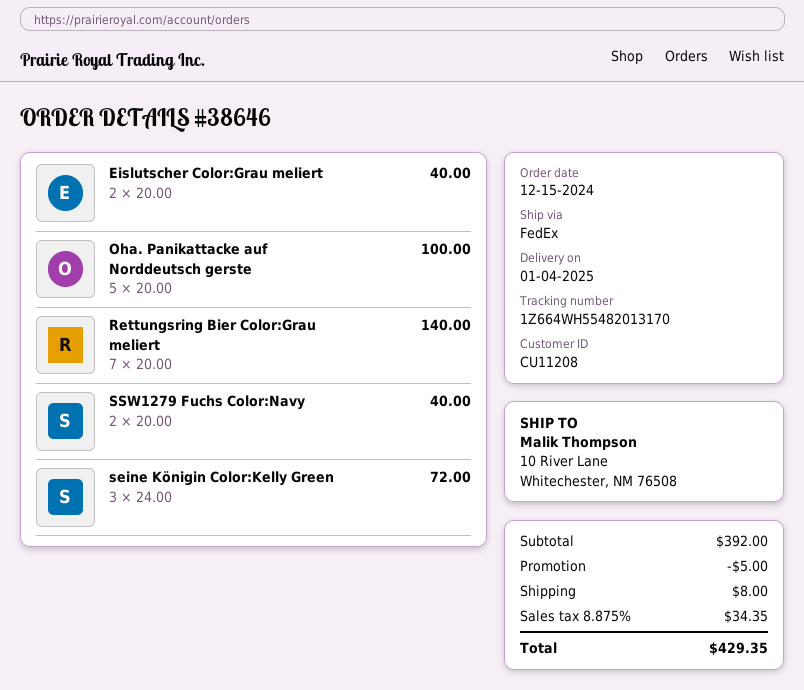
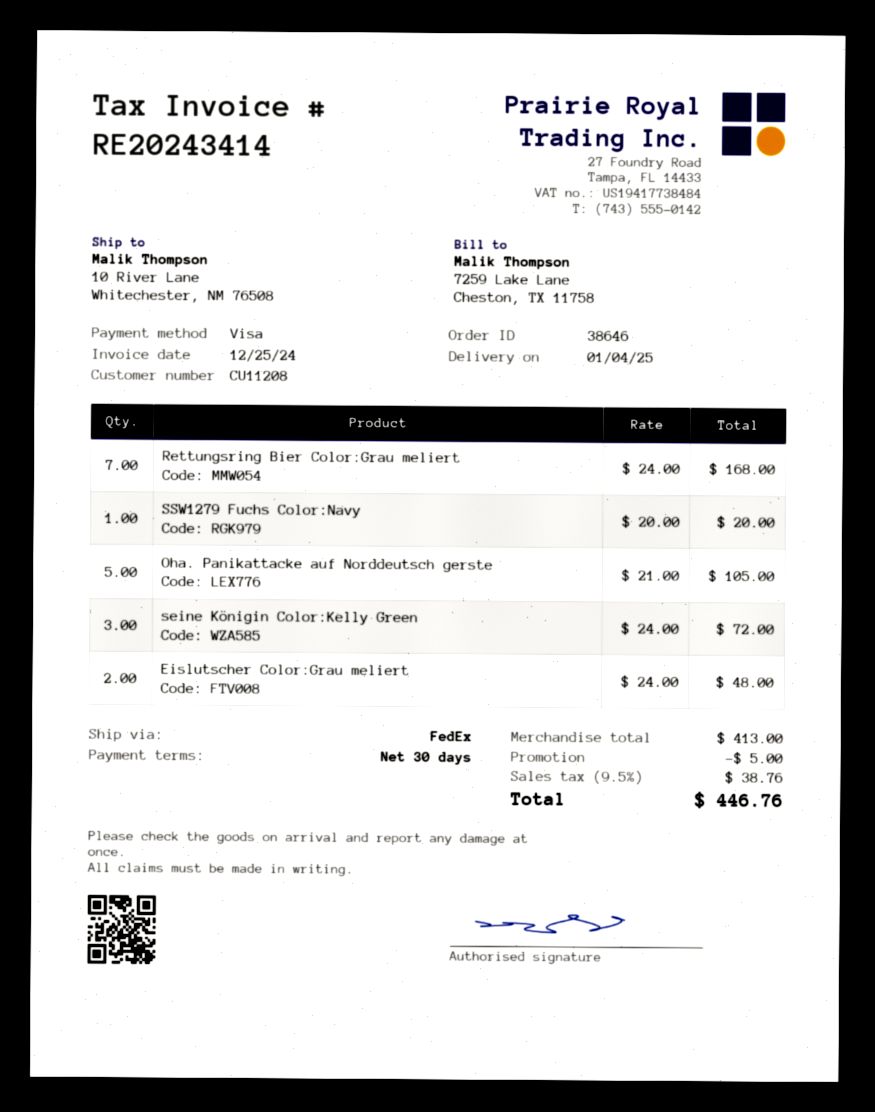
Eislutscher Color:Grau meliert: 2 x 20.00 = 40.00 -> 2 x 24.00 = 48.00
Oha. Panikattacke auf Norddeutsch gerste: 5 x 20.00 = 100.00 -> 5 x 21.00 = 105.00
Rettungsring Bier Color:Grau meliert: 7 x 20.00 = 140.00 -> 7 x 24.00 = 168.00
SSW1279 Fuchs Color:Navy: 2 x 20.00 = 40.00 -> 1 x 20.00 = 20.00
subtotal: 392.00 -> 413.00
shipping: 8.00 -> none
tax: 8.875% = 34.35 -> 9.5% = 38.76
total: 429.35 -> 446.76

